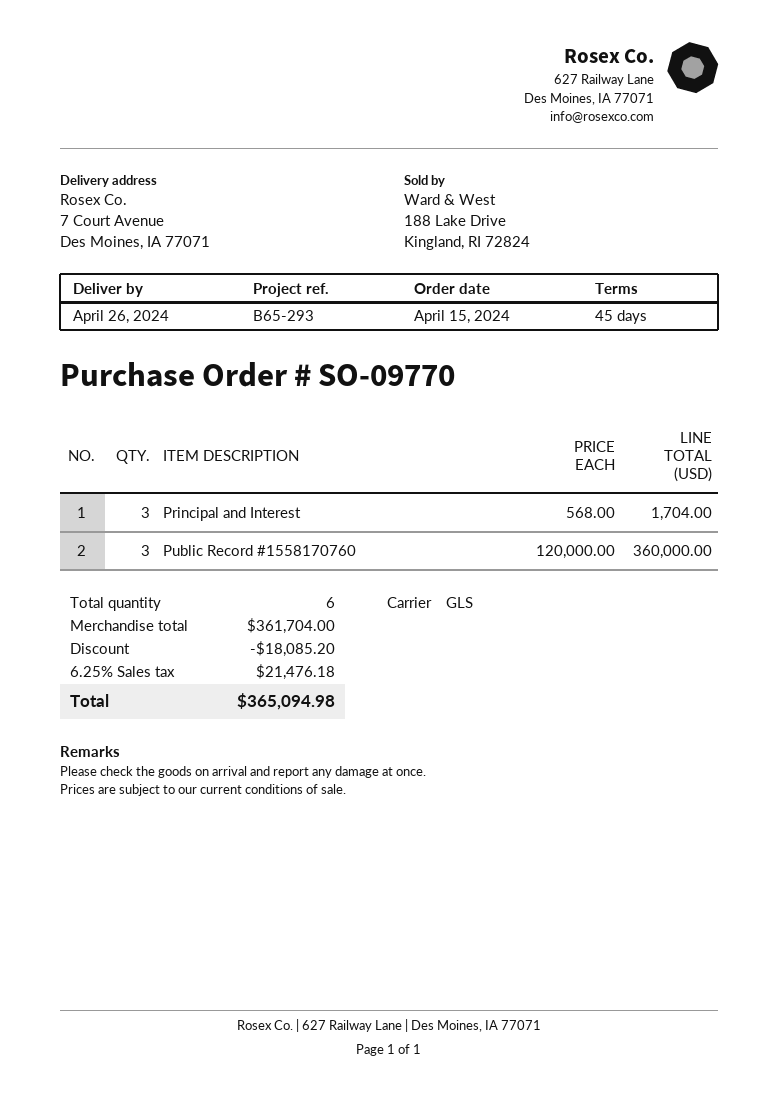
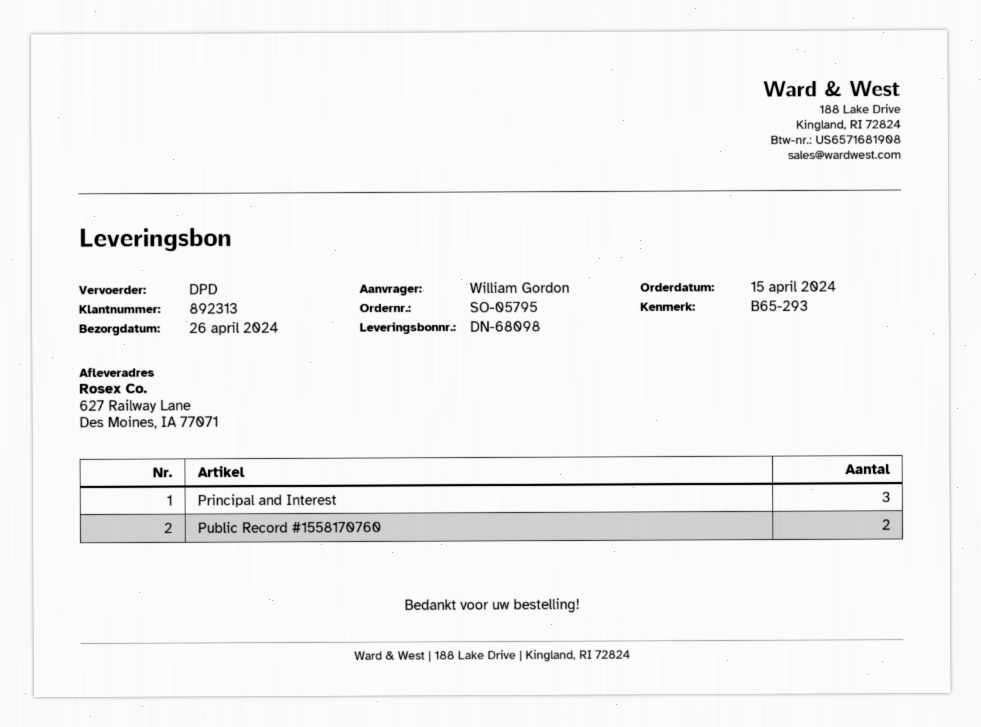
order number: SO-09770 -> SO-05795
shipping method: GLS -> DPD
ship to: 7 Court Avenue, Des Moines, IA 77071 -> 627 Railway Lane, Des Moines, IA 77071
Public Record #1558170760: 3 -> 2

